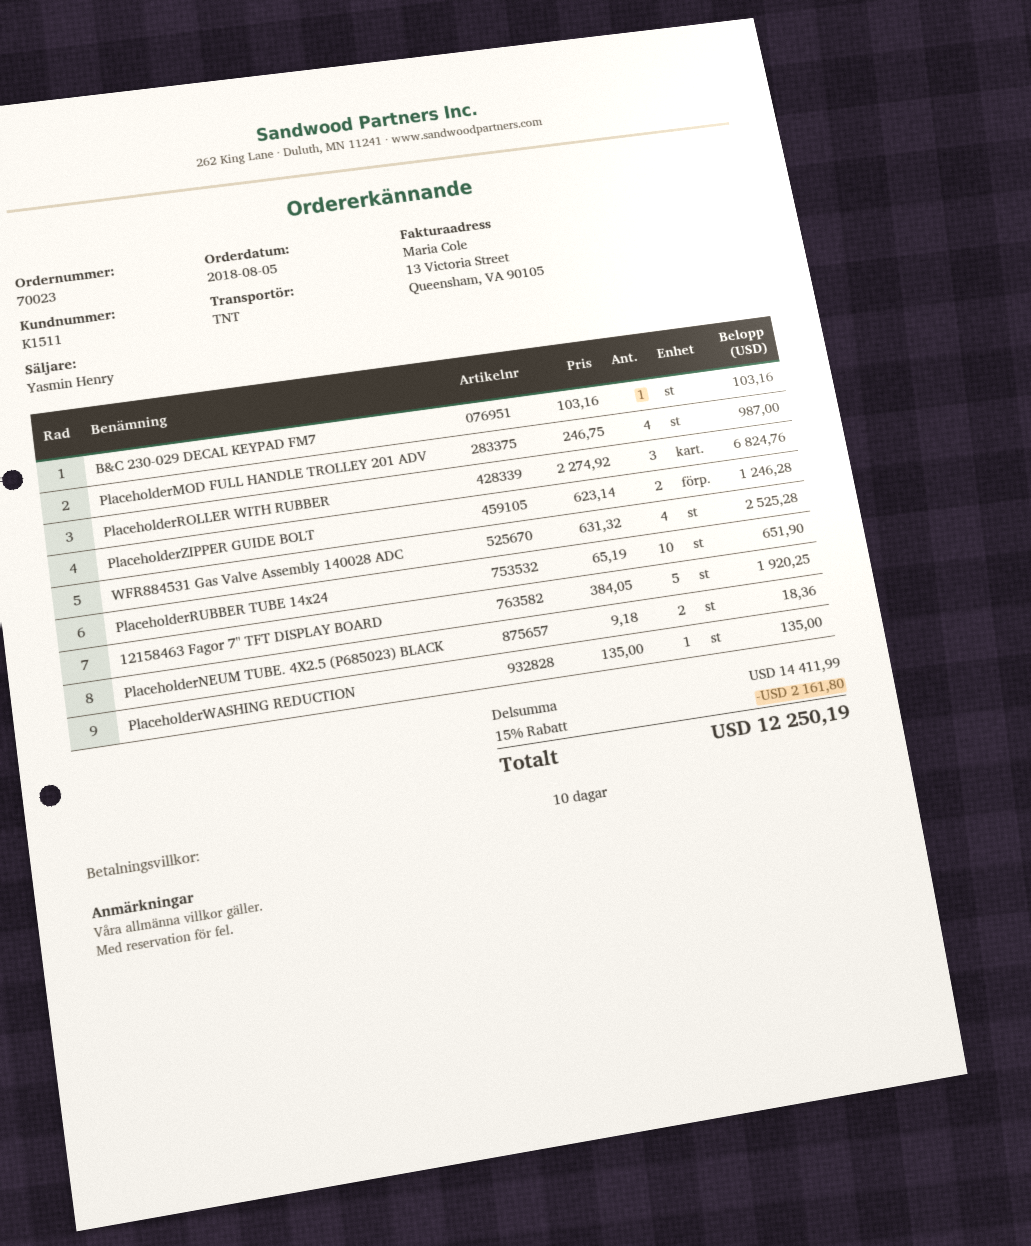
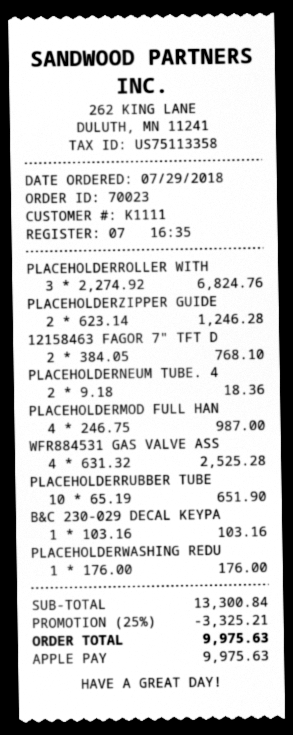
order date: 2018-08-05 -> 2018-07-29
customer number: K1511 -> K1111
12158463 Fagor 7" TFT DISPLAY BOARD: 5 x 384.05 = 1920.25 -> 2 x 384.05 = 768.10
PlaceholderWASHING REDUCTION: 1 x 135.00 = 135.00 -> 1 x 176.00 = 176.00
subtotal: 14411.99 -> 13300.84
discount: 15% = 2161.80 -> 25% = 3325.21
total: 12250.19 -> 9975.63

